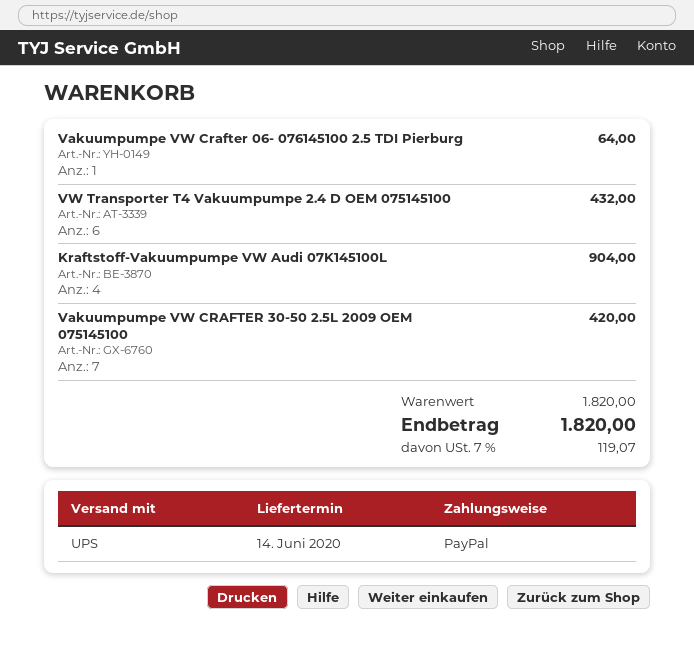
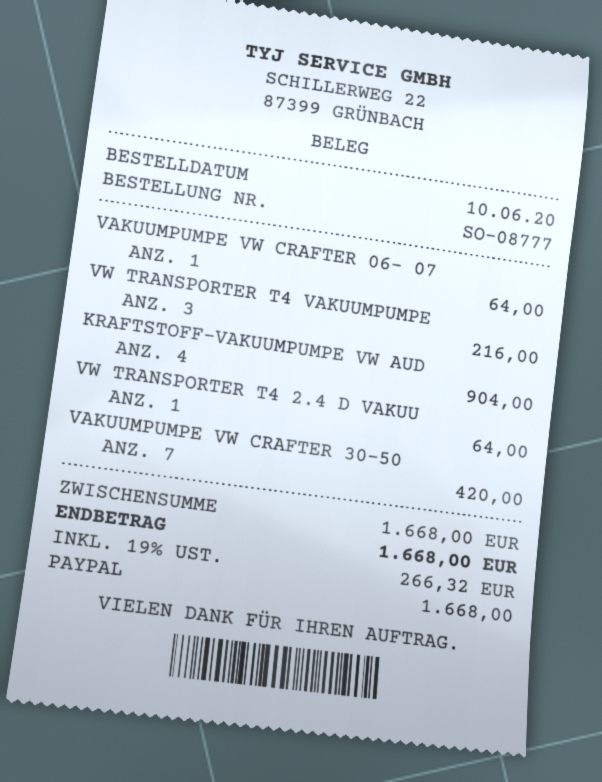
VW Transporter T4 Vakuumpumpe 2.4 D OEM 075145100: 6 for 432.00 -> 3 for 216.00
VW TRANSPORTER T4 2.4 D VAKUU: none -> 1 for 64.00
subtotal: 1820.00 -> 1668.00
tax: 7% = 119.07 -> 19% = 266.32
total: 1820.00 -> 1668.00

